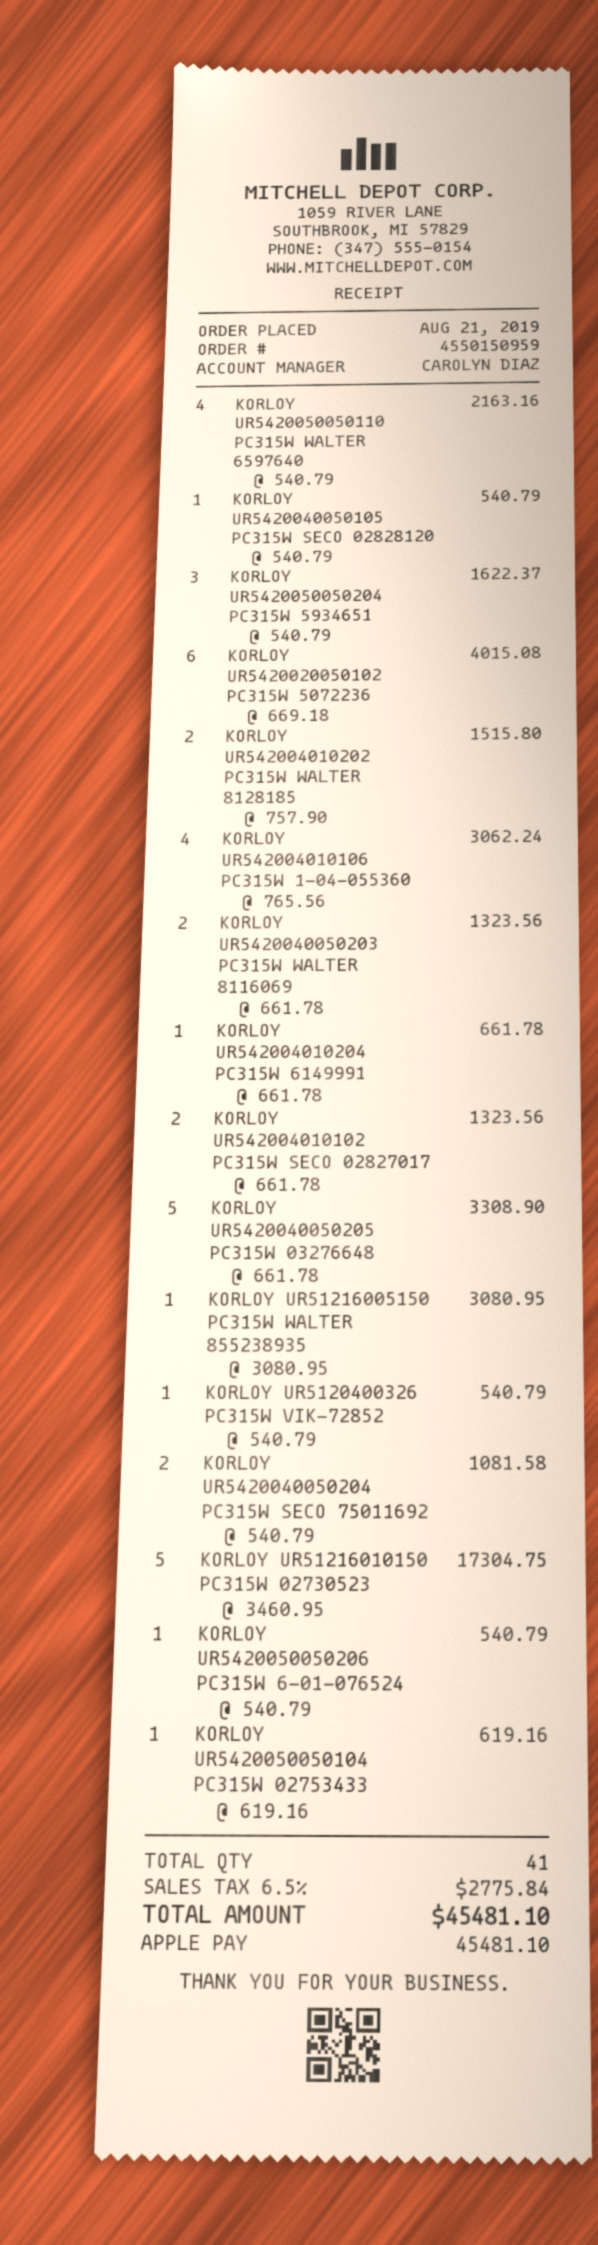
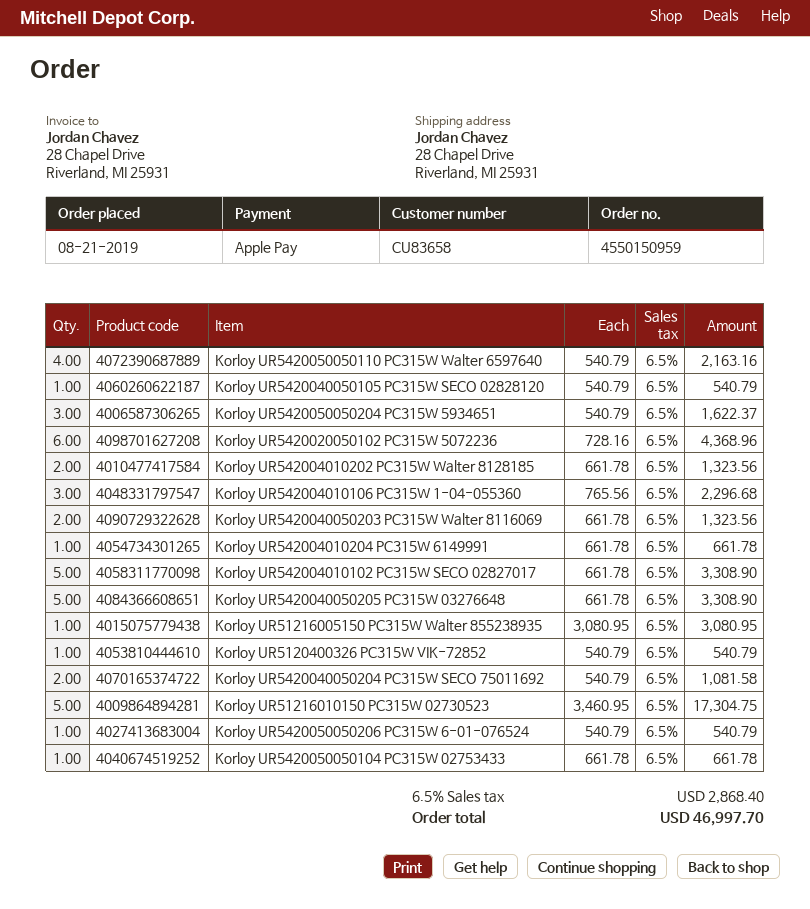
KORLOY UR5420020050102 PC315W 5072236: 6 x 669.18 = 4015.08 -> 6 x 728.16 = 4368.96
KORLOY UR542004010202 PC315W WALTER 8128185: 2 x 757.90 = 1515.80 -> 2 x 661.78 = 1323.56
KORLOY UR542004010106 PC315W 1-04-055360: 4 x 765.56 = 3062.24 -> 3 x 765.56 = 2296.68
KORLOY UR542004010102 PC315W SECO 02827017: 2 x 661.78 = 1323.56 -> 5 x 661.78 = 3308.90
KORLOY UR5420050050104 PC315W 02753433: 1 x 619.16 = 619.16 -> 1 x 661.78 = 661.78
tax: 6.5% = 2775.84 -> 6.5% = 2868.40
total: 45481.10 -> 46997.70

